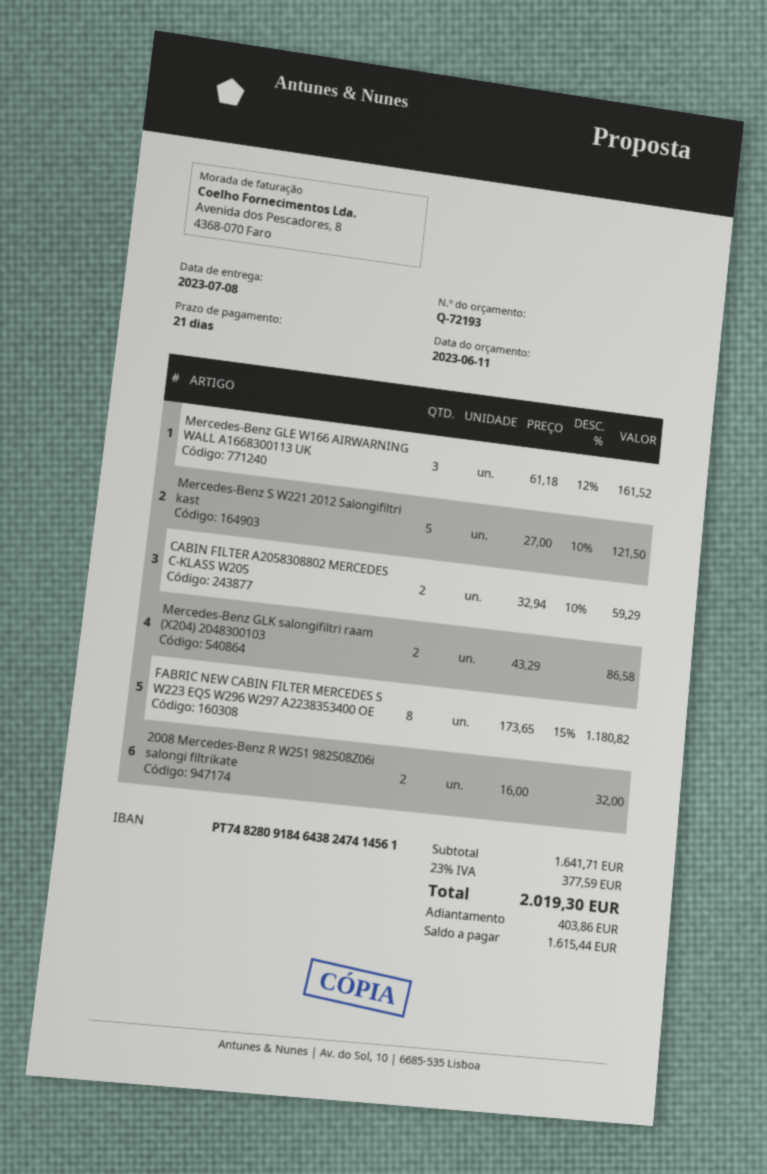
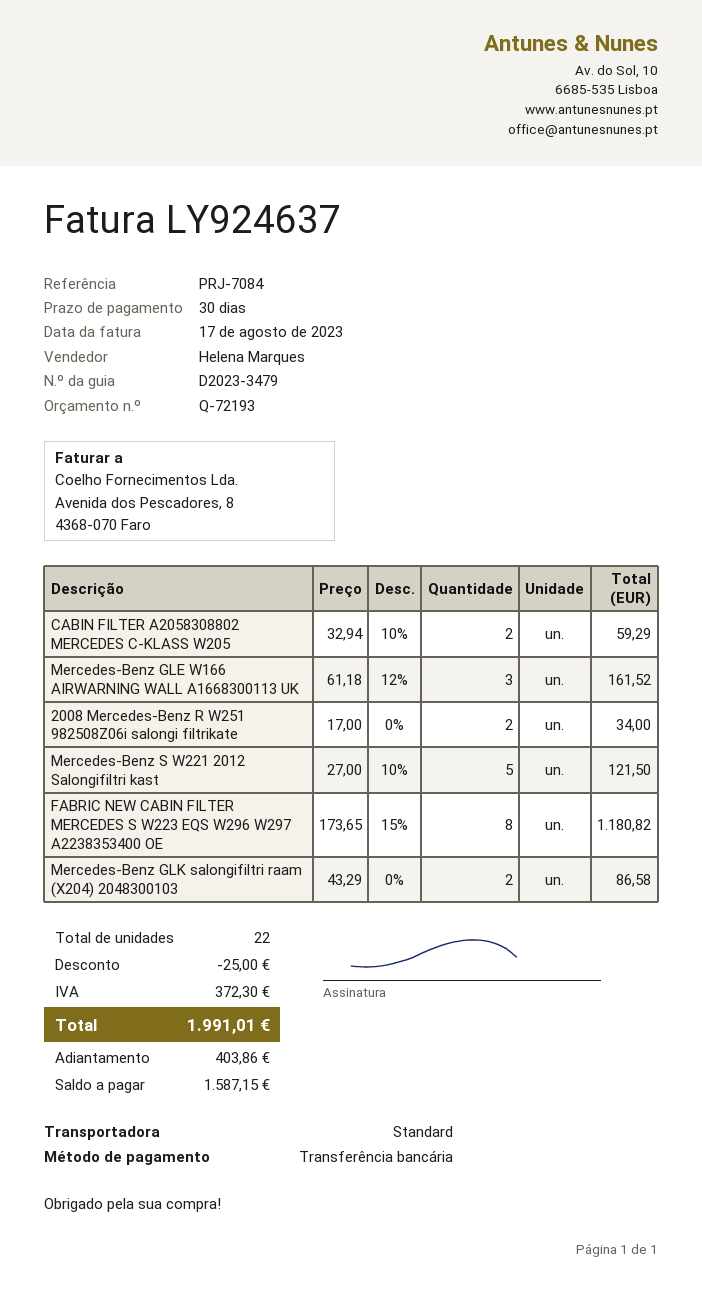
payment terms: 21 days -> 30 days
2008 Mercedes-Benz R W251 982508Z06i salongi filtrikate: 2 x 16.00 = 32.00 -> 2 x 17.00 = 34.00
discount: none -> 25.00
tax: 377.59 -> 372.30
total: 2019.30 -> 1991.01
balance: 1615.44 -> 1587.15

